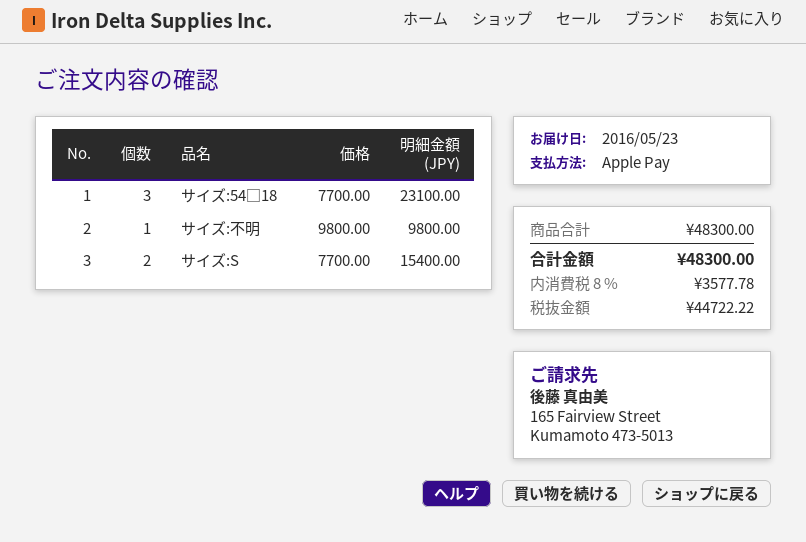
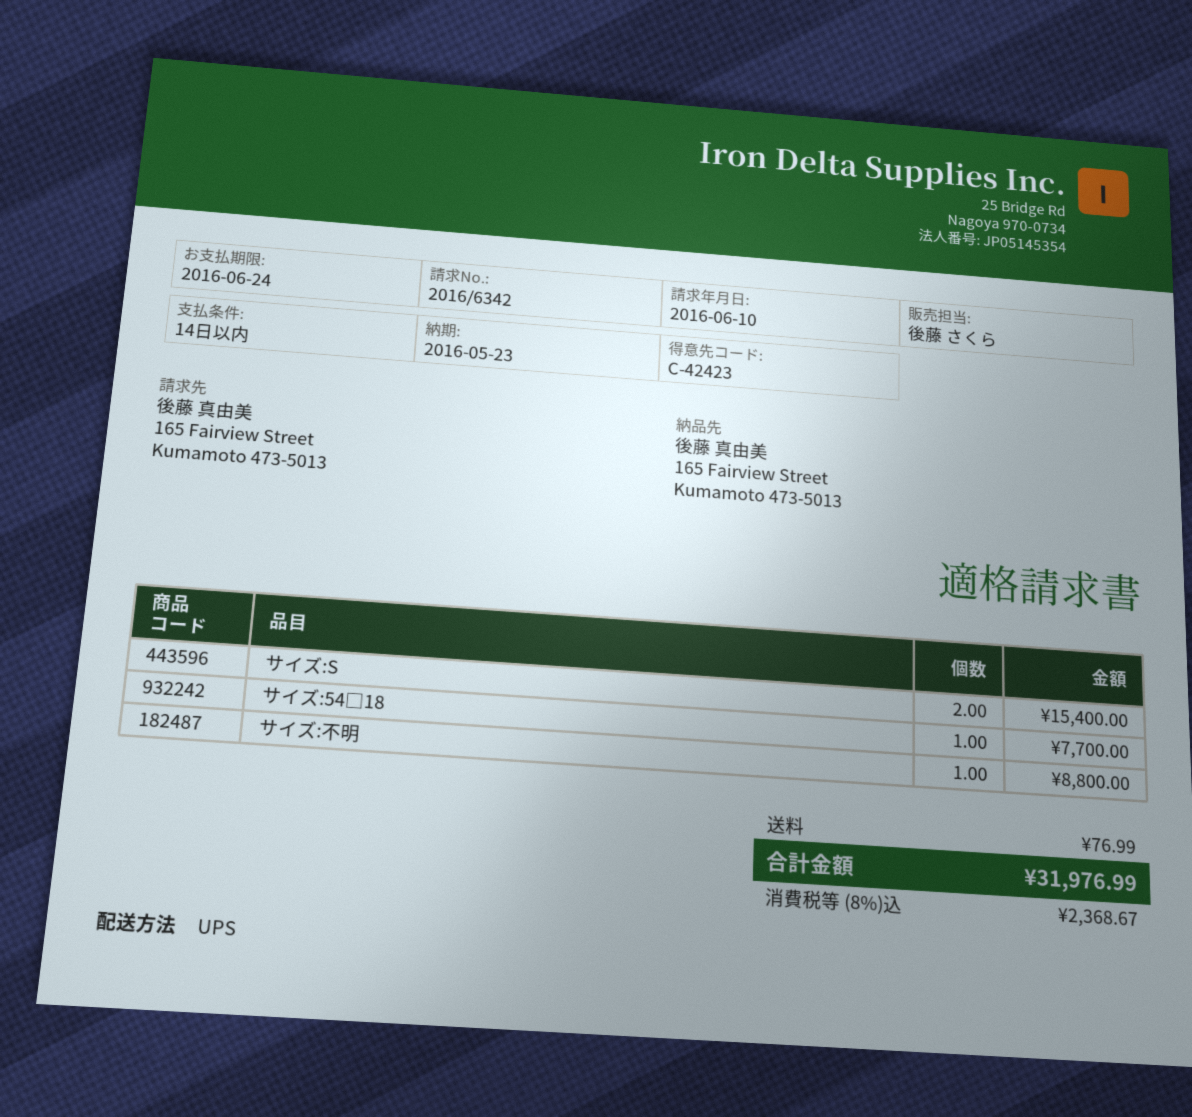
サイズ:54□18: 3 for 23100.00 -> 1 for 7700.00
サイズ:不明: 1 for 9800.00 -> 1 for 8800.00
shipping: none -> 76.99
tax: 8% = 3577.78 -> 8% = 2368.67
total: 48300.00 -> 31976.99

